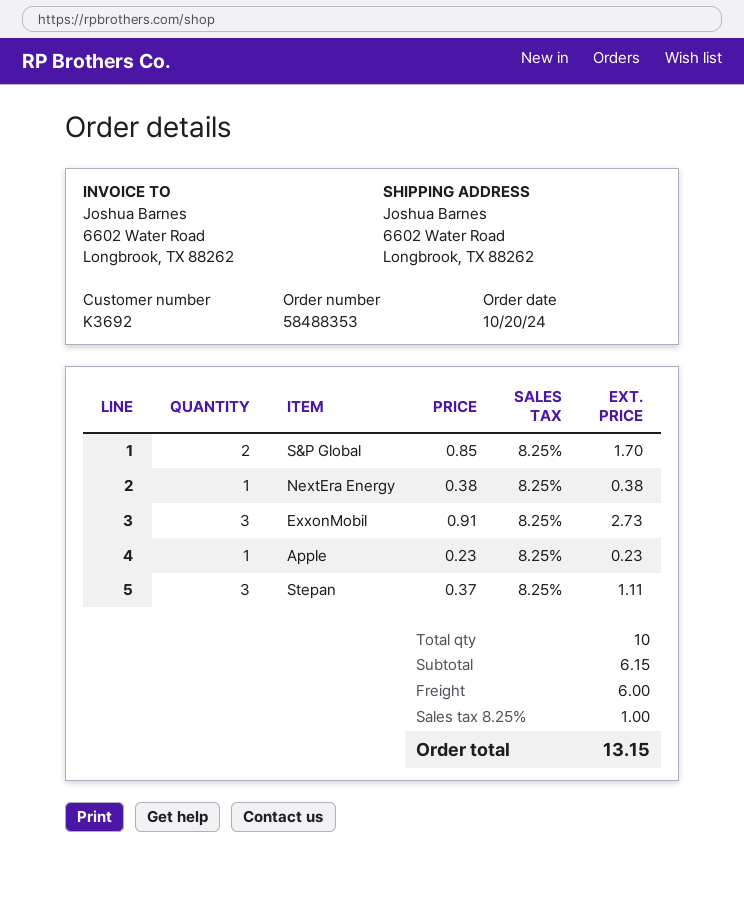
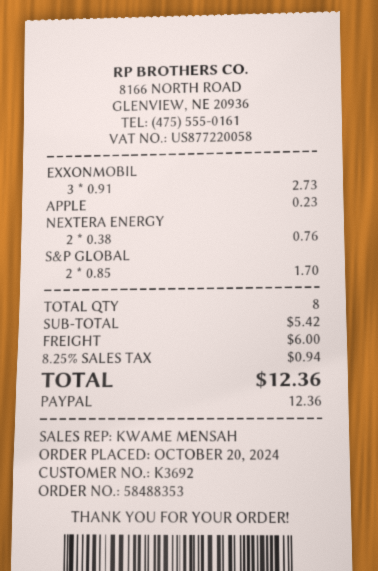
NextEra Energy: 1 x 0.38 = 0.38 -> 2 x 0.38 = 0.76
Stepan: 3 x 0.37 = 1.11 -> none
total quantity: 10 -> 8
subtotal: 6.15 -> 5.42
tax: 8.25% = 1.00 -> 8.25% = 0.94
total: 13.15 -> 12.36

